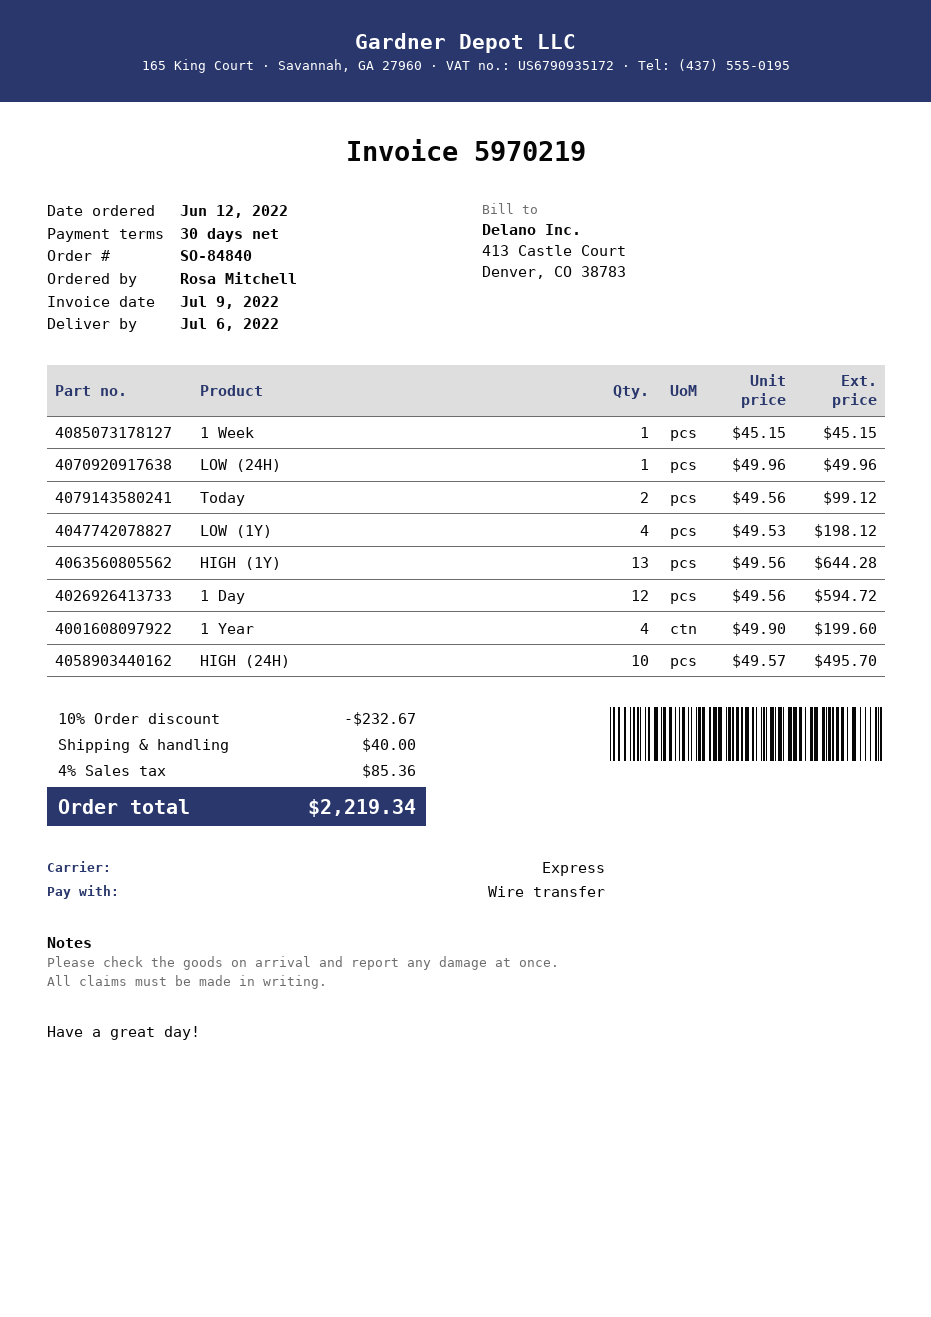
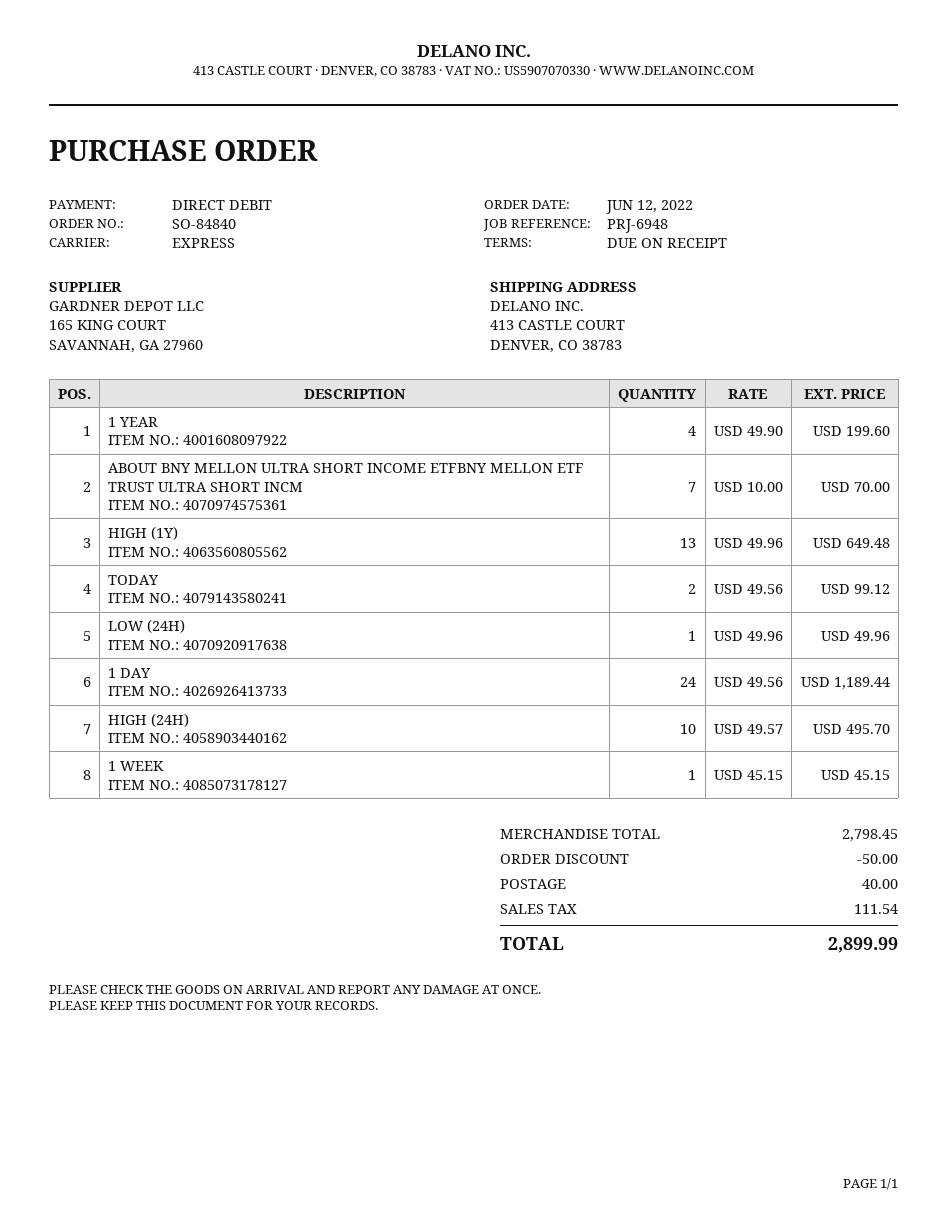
payment terms: 30 days -> on receipt
payment method: bank transfer -> direct debit
LOW (1Y): 4 x 49.53 = 198.12 -> none
HIGH (1Y): 13 x 49.56 = 644.28 -> 13 x 49.96 = 649.48
1 Day: 12 x 49.56 = 594.72 -> 24 x 49.56 = 1189.44
ABOUT BNY MELLON ULTRA SHORT INCOME ETFBNY MELLON ETF TRUST ULTRA SHORT INCM: none -> 7 x 10.00 = 70.00
discount: 232.67 -> 50.00
tax: 85.36 -> 111.54
total: 2219.34 -> 2899.99

